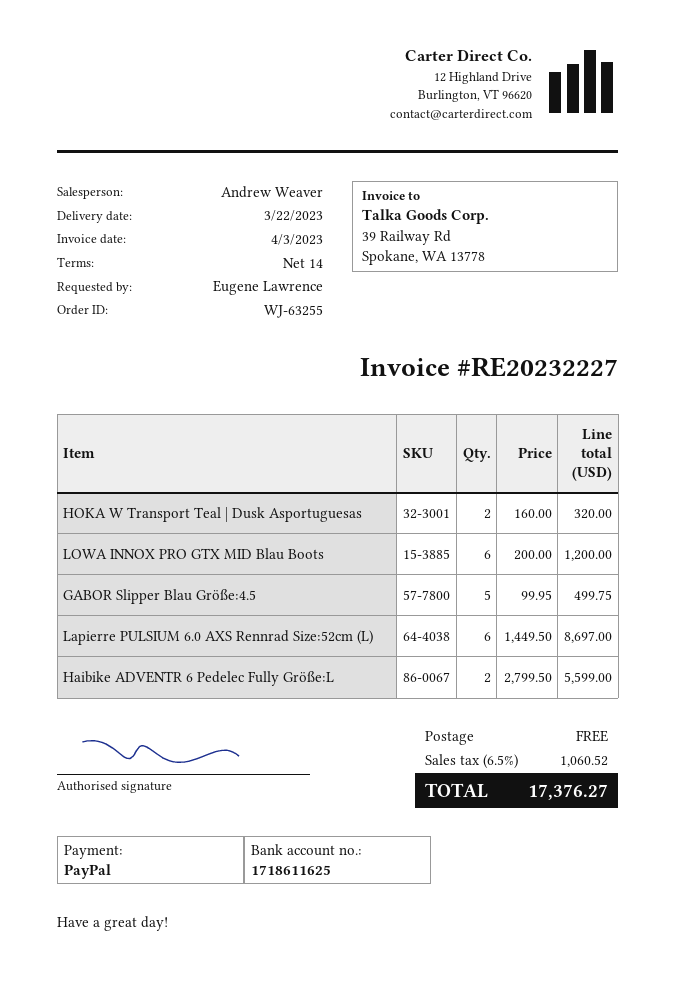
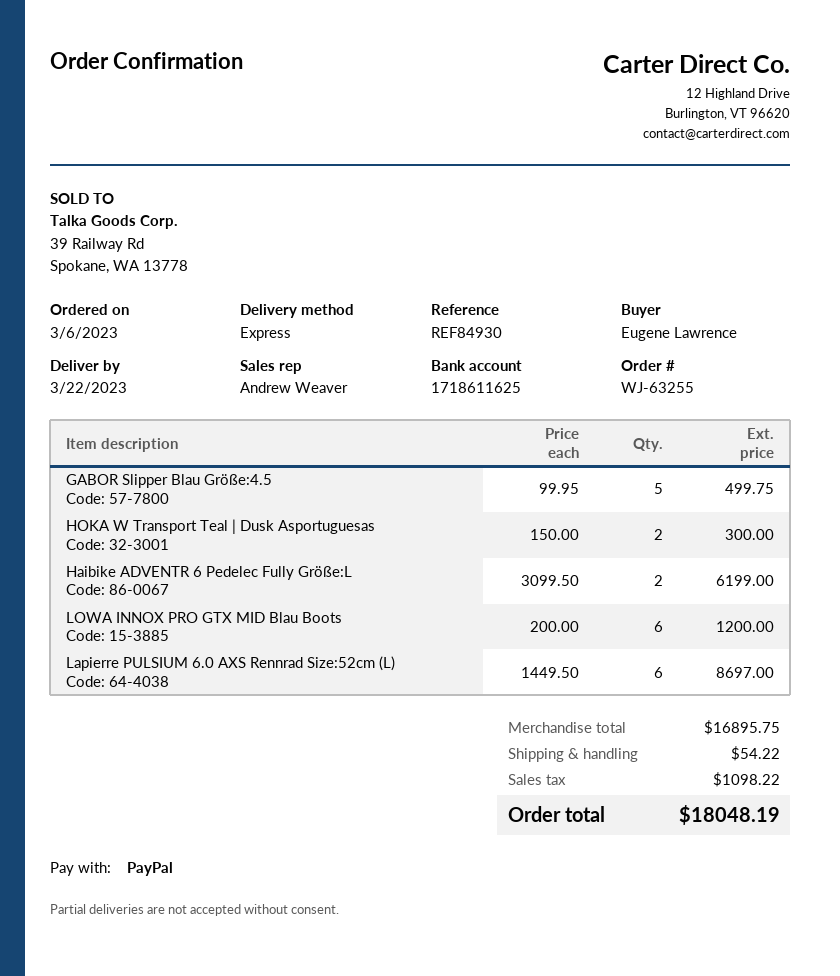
HOKA W Transport Teal | Dusk Asportuguesas: 2 x 160.00 = 320.00 -> 2 x 150.00 = 300.00
Haibike ADVENTR 6 Pedelec Fully Größe:L: 2 x 2799.50 = 5599.00 -> 2 x 3099.50 = 6199.00
shipping: 0.00 -> 54.22
tax: 1060.52 -> 1098.22
total: 17376.27 -> 18048.19

